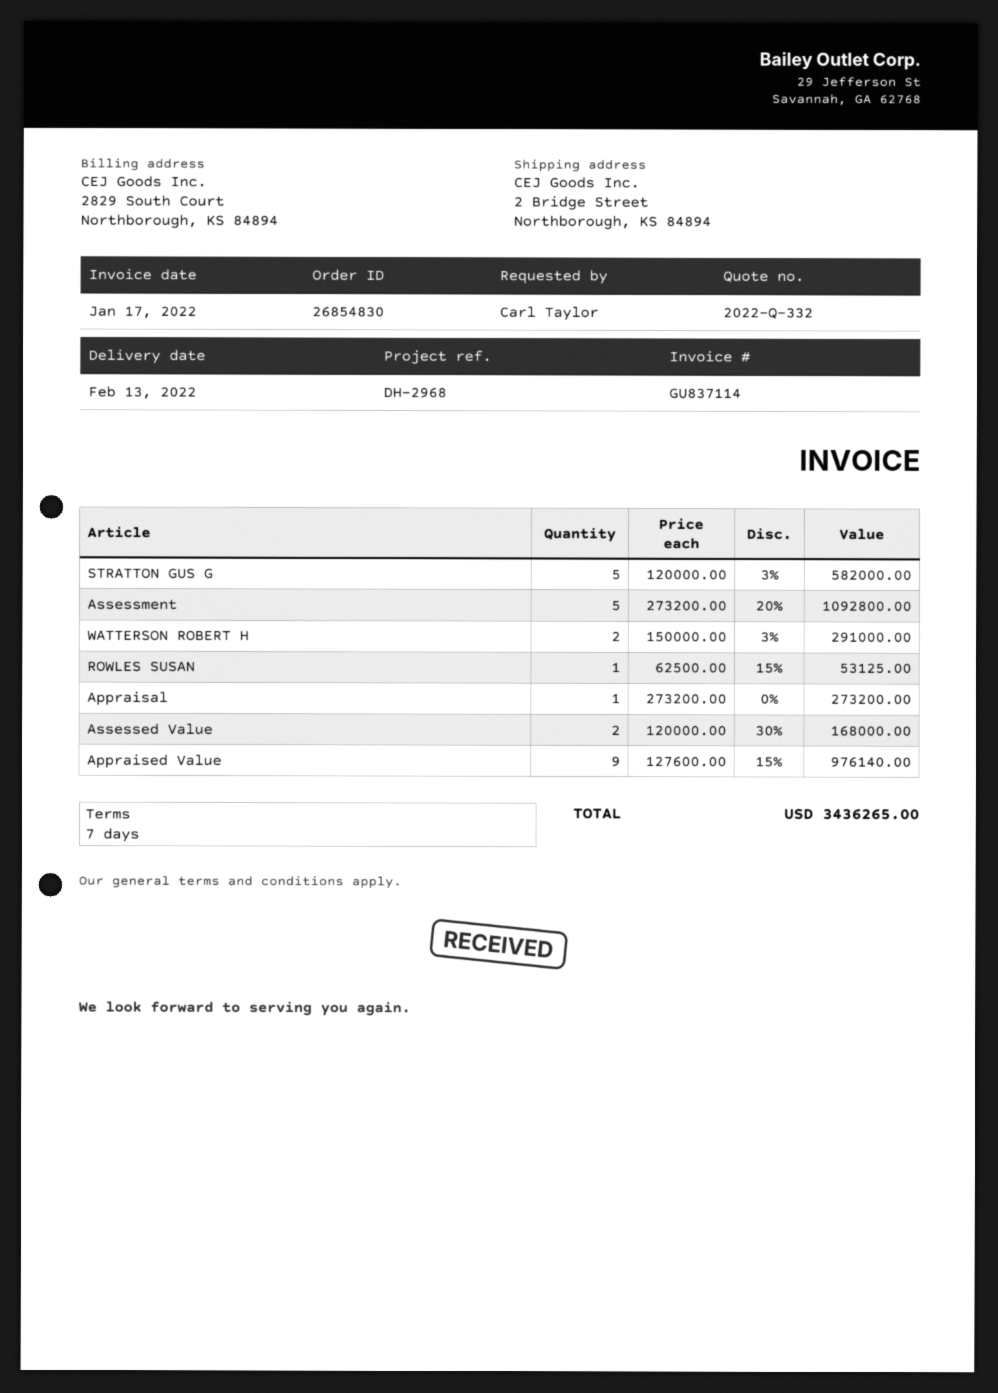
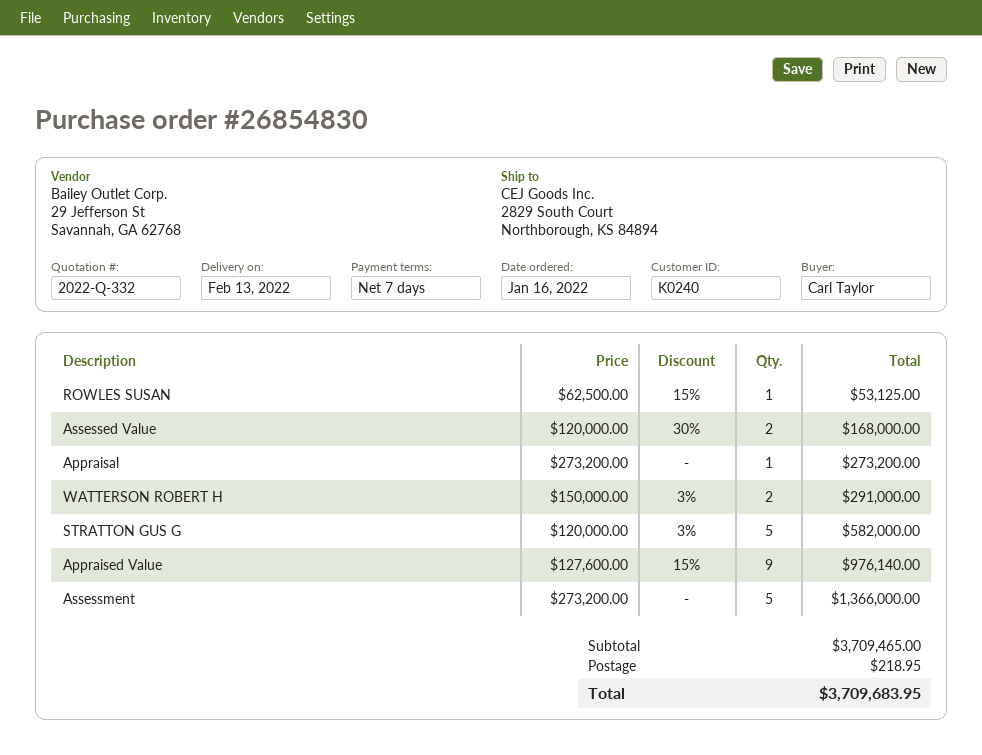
ship to: 2 Bridge Street, Northborough, KS 84894 -> 2829 South Court, Northborough, KS 84894
Assessment: 5 x 273200.00 - 20% = 1092800.00 -> 5 x 273200.00 = 1366000.00
shipping: none -> 218.95
total: 3436265.00 -> 3709683.95

